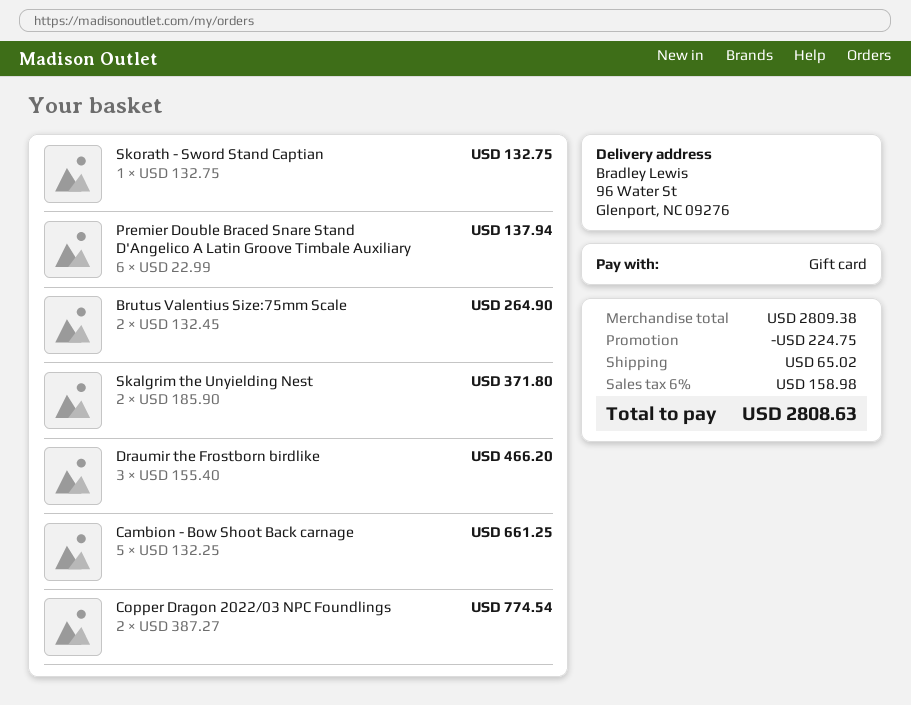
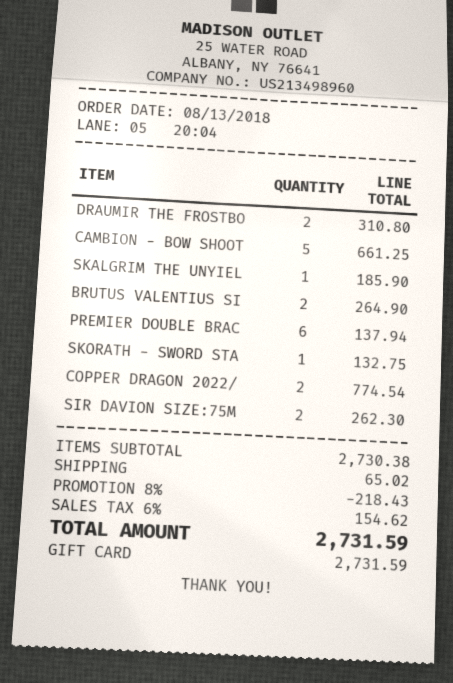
Skalgrim the Unyielding Nest: 2 for 371.80 -> 1 for 185.90
Draumir the Frostborn birdlike: 3 for 466.20 -> 2 for 310.80
SIR DAVION SIZE:75M: none -> 2 for 262.30
subtotal: 2809.38 -> 2730.38
discount: 224.75 -> 218.43
tax: 6% = 158.98 -> 6% = 154.62
total: 2808.63 -> 2731.59

